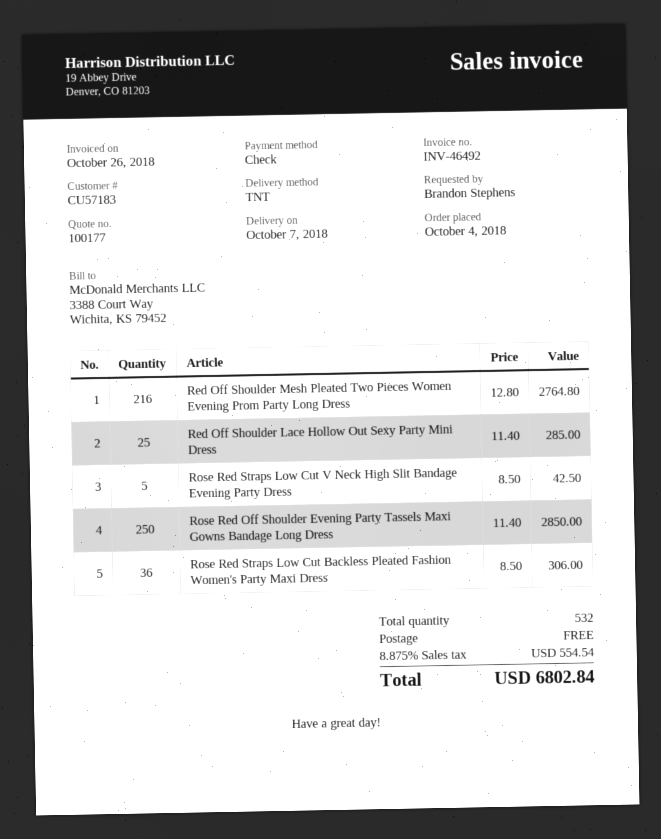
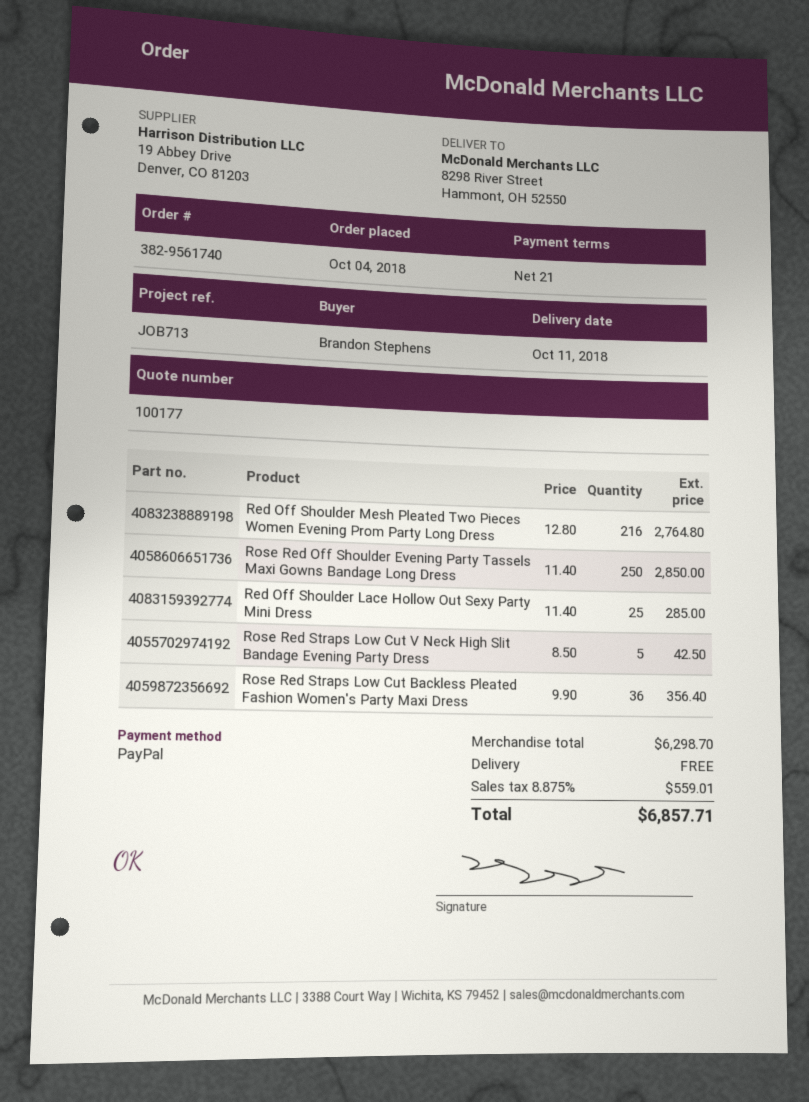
delivery date: 2018-10-07 -> 2018-10-11
payment method: cheque -> PayPal
Rose Red Straps Low Cut Backless Pleated Fashion Women's Party Maxi Dress: 36 x 8.50 = 306.00 -> 36 x 9.90 = 356.40
tax: 8.875% = 554.54 -> 8.875% = 559.01
total: 6802.84 -> 6857.71

